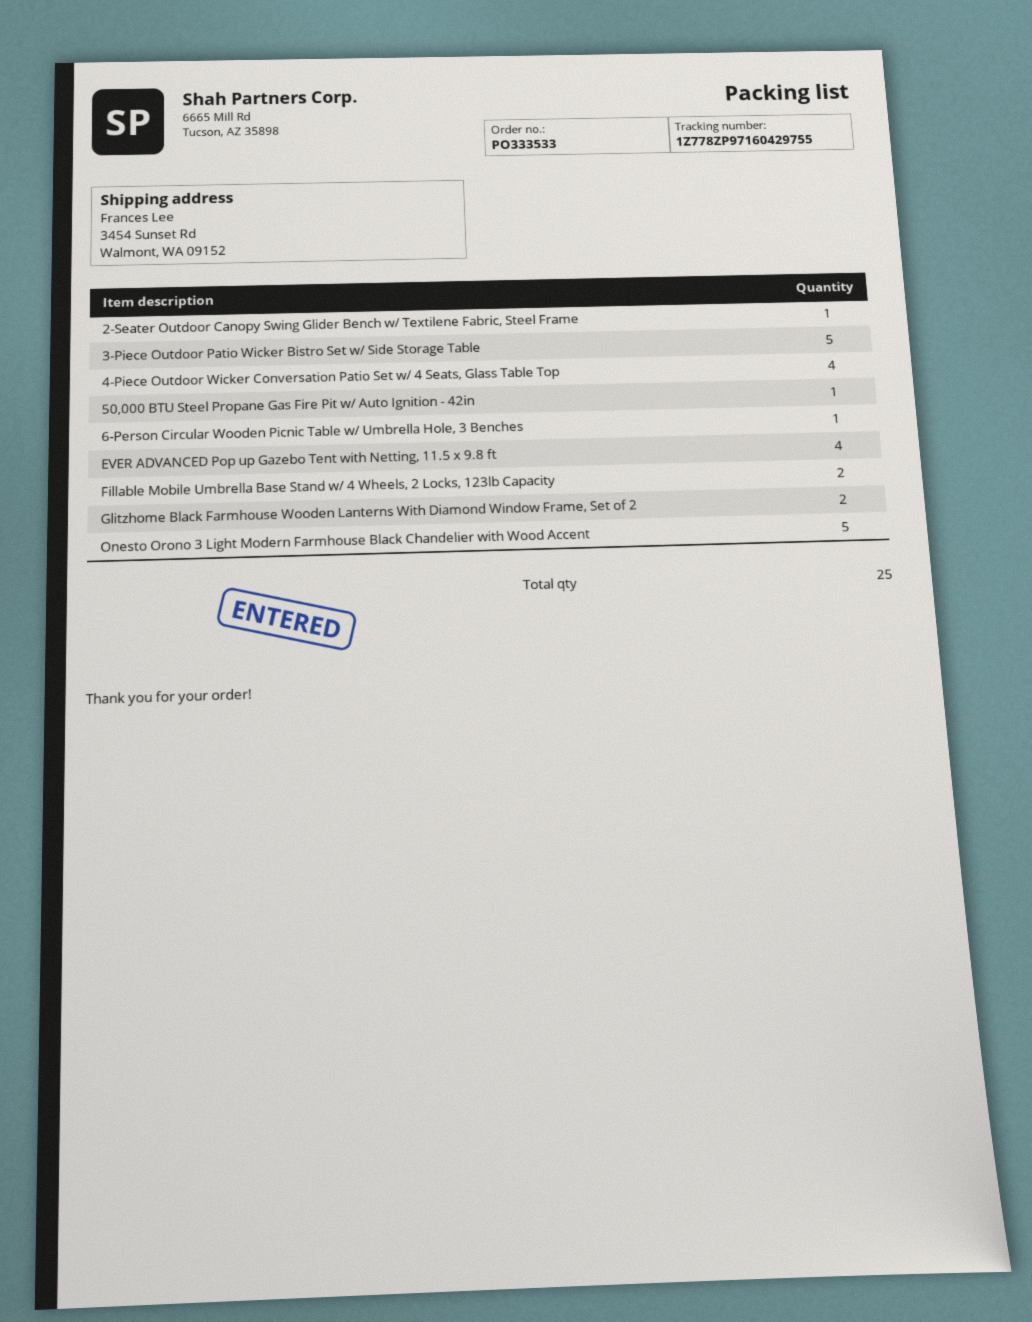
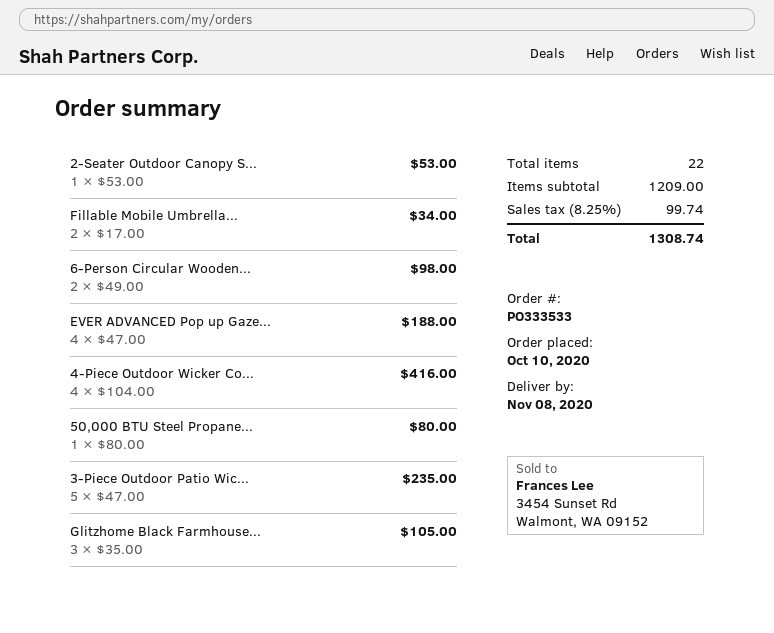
6-Person Circular Wooden Picnic Table w/ Umbrella Hole, 3 Benches: 1 -> 2
Glitzhome Black Farmhouse Wooden Lanterns With Diamond Window Frame, Set of 2: 2 -> 3
Onesto Orono 3 Light Modern Farmhouse Black Chandelier with Wood Accent: 5 -> none
total quantity: 25 -> 22

